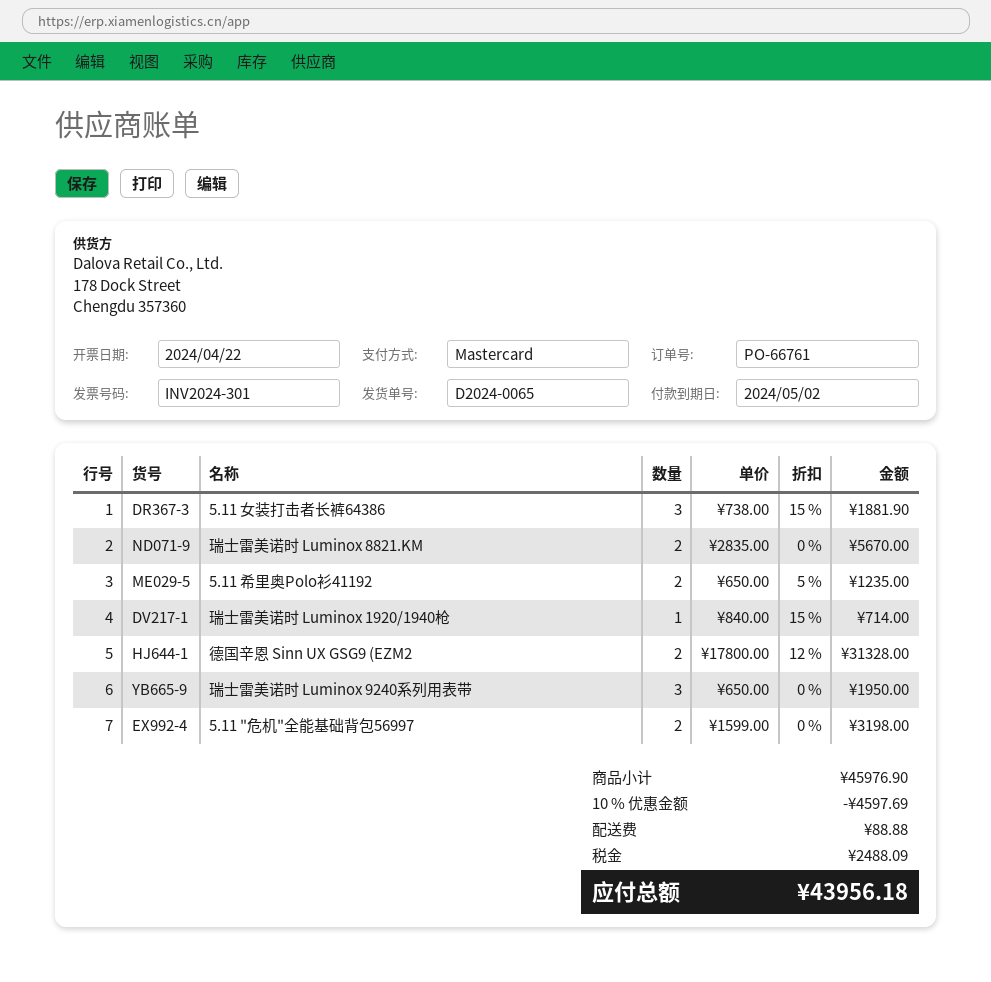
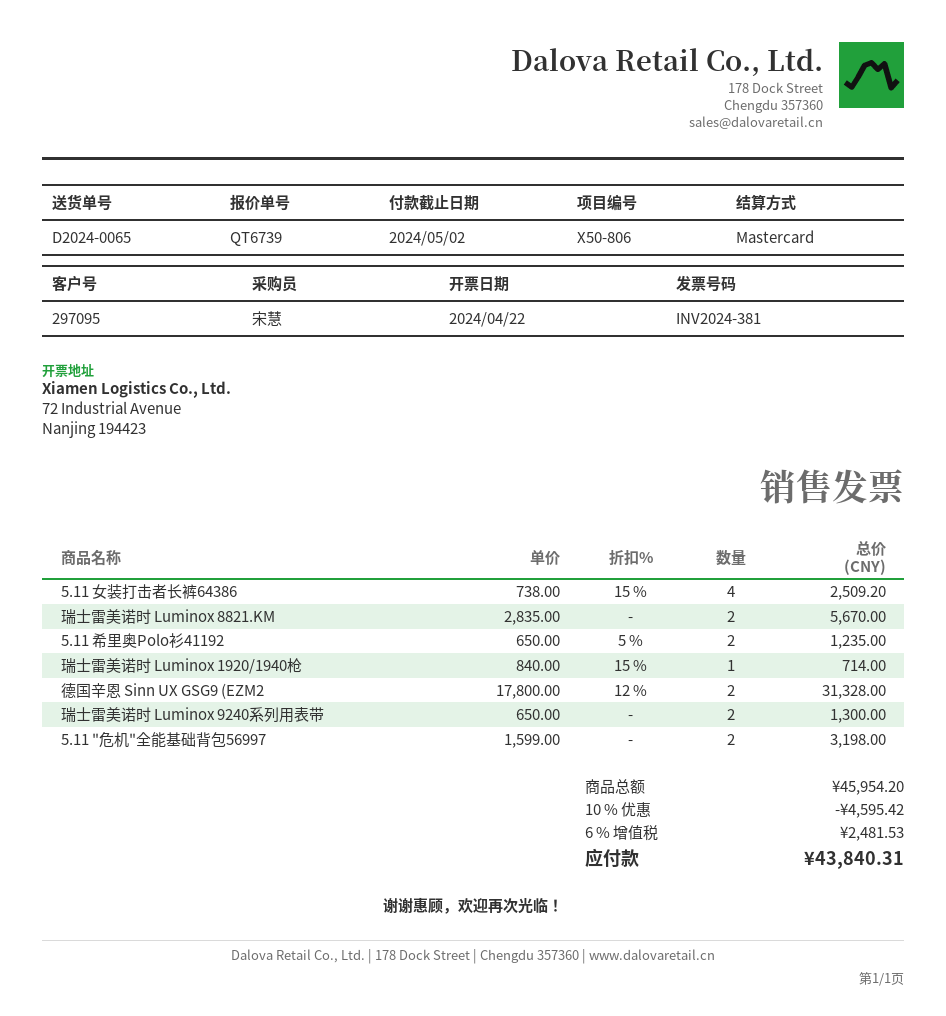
invoice number: INV2024-301 -> INV2024-381
5.11 女装打击者长裤64386: 3 x 738.00 - 15% = 1881.90 -> 4 x 738.00 - 15% = 2509.20
瑞士雷美诺时 Luminox 9240系列用表带: 3 x 650.00 = 1950.00 -> 2 x 650.00 = 1300.00
subtotal: 45976.90 -> 45954.20
discount: 10% = 4597.69 -> 10% = 4595.42
shipping: 88.88 -> none
tax: 2488.09 -> 2481.53
total: 43956.18 -> 43840.31

